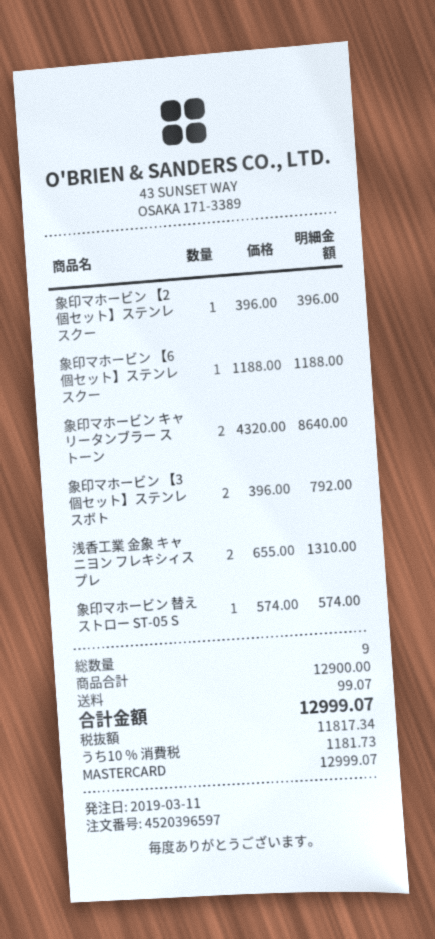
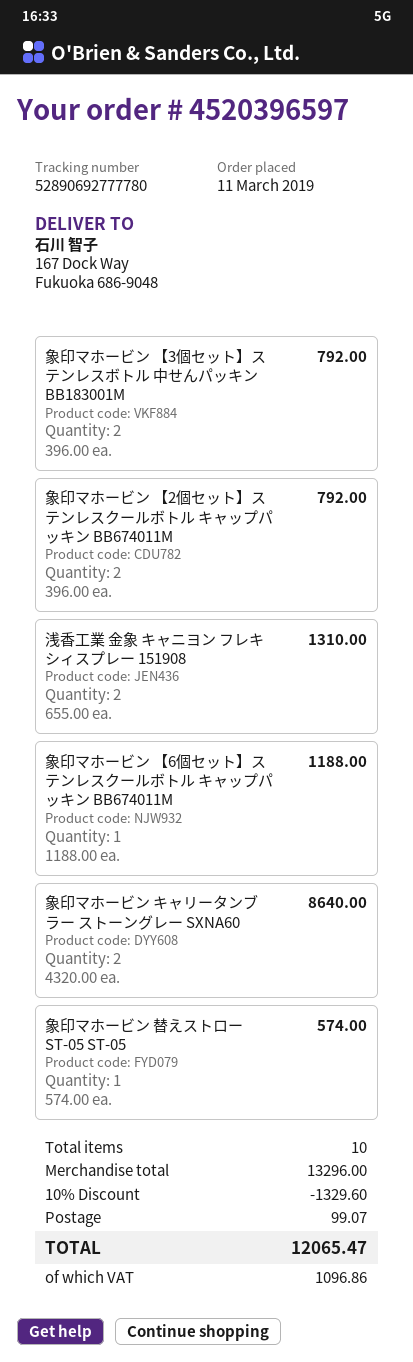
象印マホービン 【2個セット】ステンレスクー: 1 x 396.00 = 396.00 -> 2 x 396.00 = 792.00
total quantity: 9 -> 10
subtotal: 12900.00 -> 13296.00
discount: none -> 10% = 1329.60
tax: 1181.73 -> 1096.86
total: 12999.07 -> 12065.47

